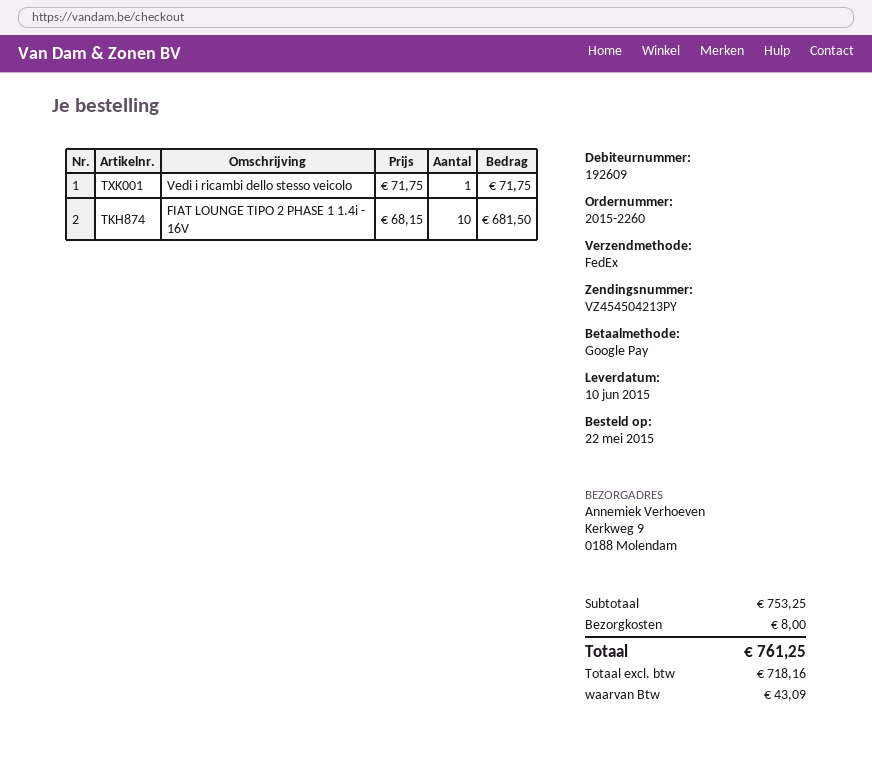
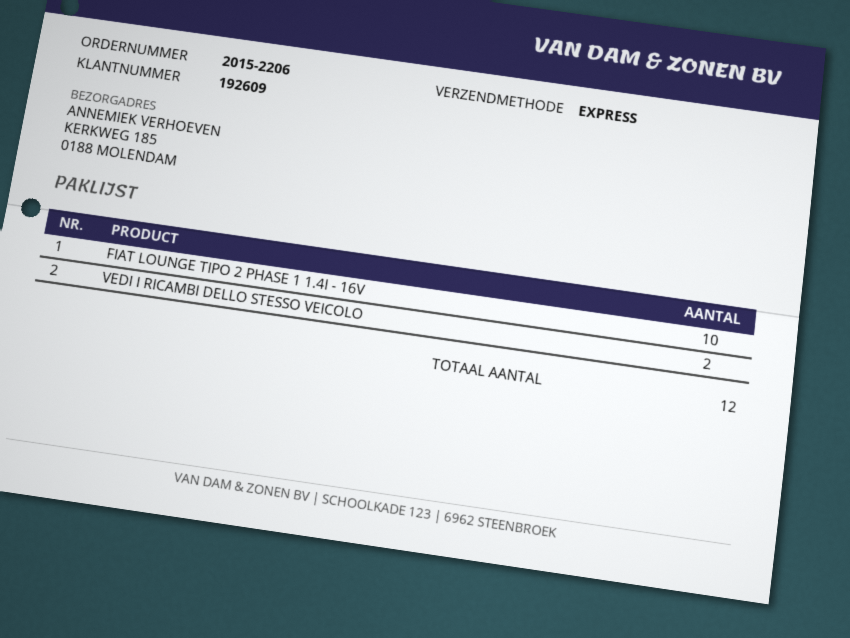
order number: 2015-2260 -> 2015-2206
shipping method: FedEx -> express
ship to: Kerkweg 9, 0188 Molendam -> KERKWEG 185, 0188 MOLENDAM
Vedi i ricambi dello stesso veicolo: 1 -> 2

